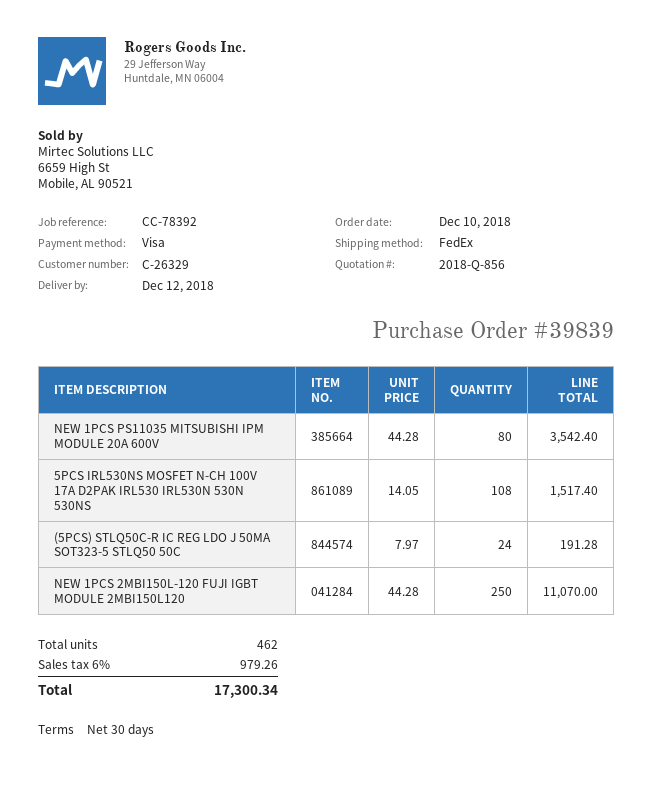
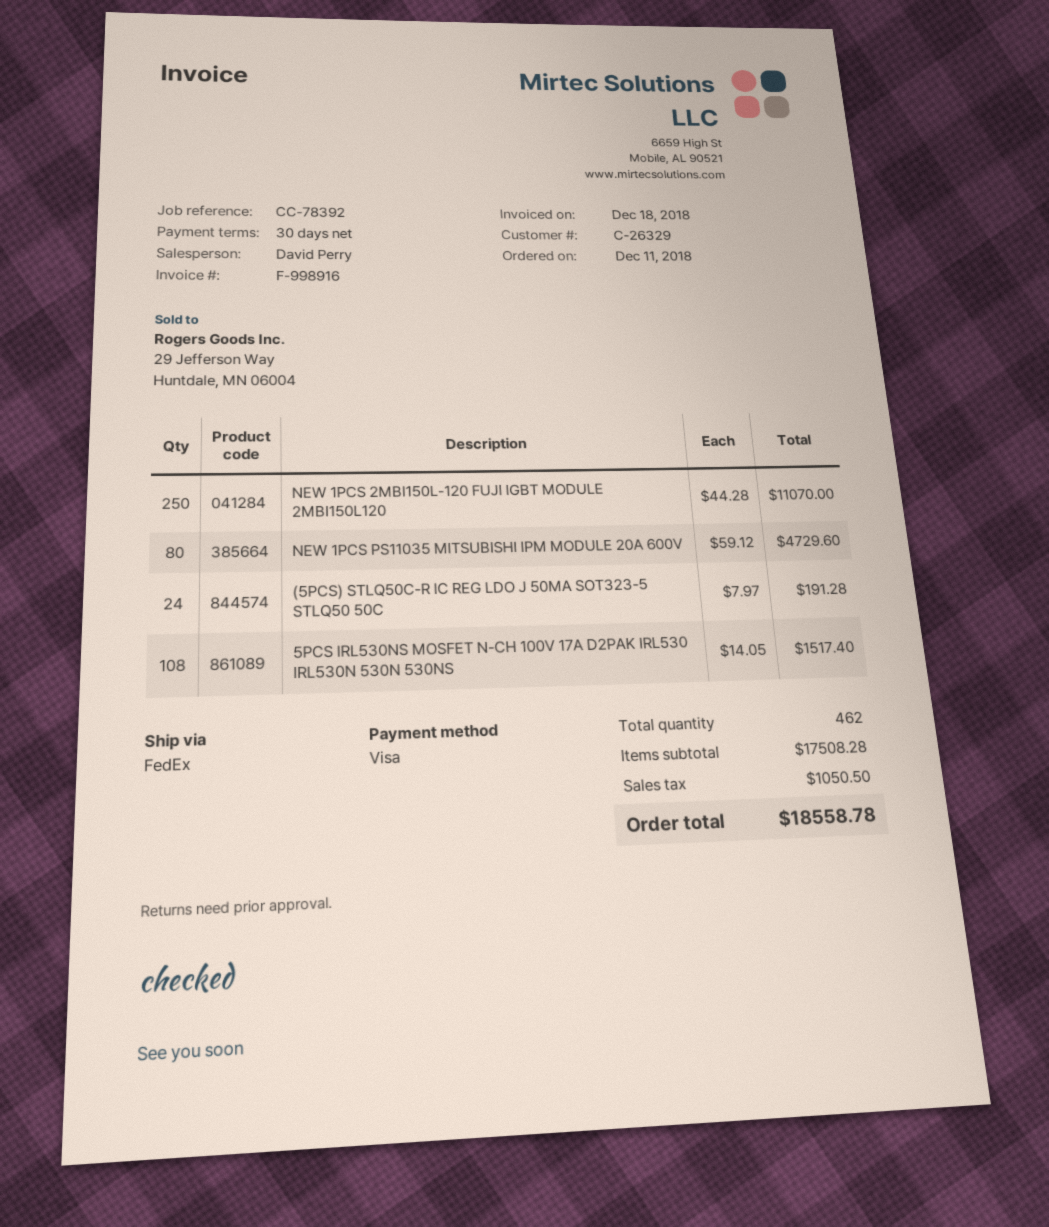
order date: 2018-12-10 -> 2018-12-11
NEW 1PCS PS11035 MITSUBISHI IPM MODULE 20A 600V: 80 x 44.28 = 3542.40 -> 80 x 59.12 = 4729.60
tax: 979.26 -> 1050.50
total: 17300.34 -> 18558.78

